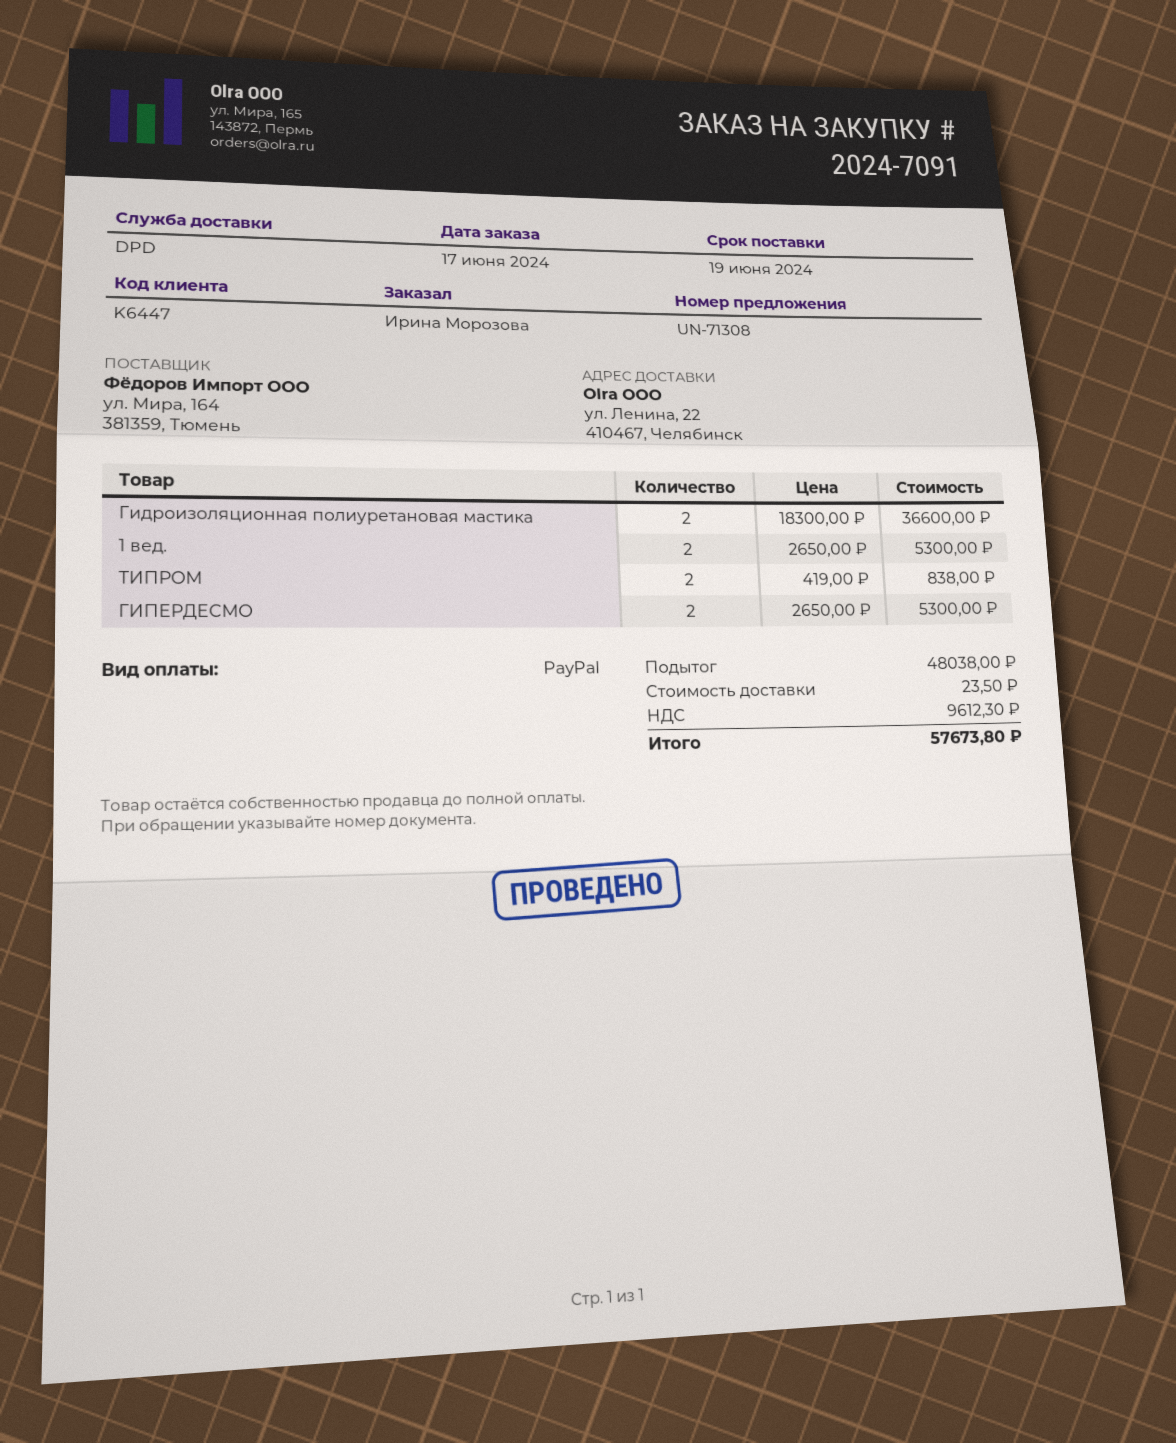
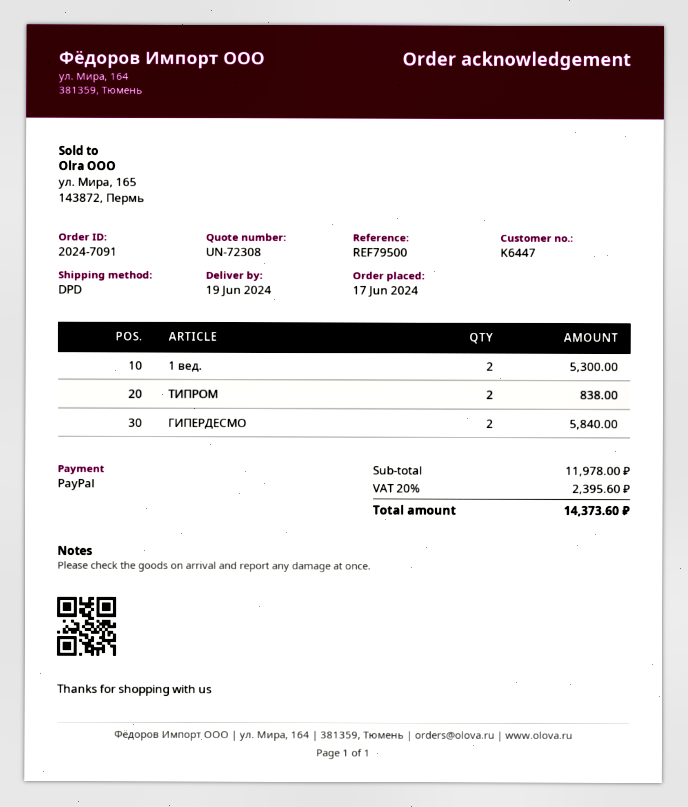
quote number: UN-71308 -> UN-72308
Гидроизоляционная полиуретановая мастика: 2 for 36600.00 -> none
ГИПЕРДЕСМО: 2 for 5300.00 -> 2 for 5840.00
subtotal: 48038.00 -> 11978.00
shipping: 23.50 -> none
tax: 9612.30 -> 2395.60
total: 57673.80 -> 14373.60

